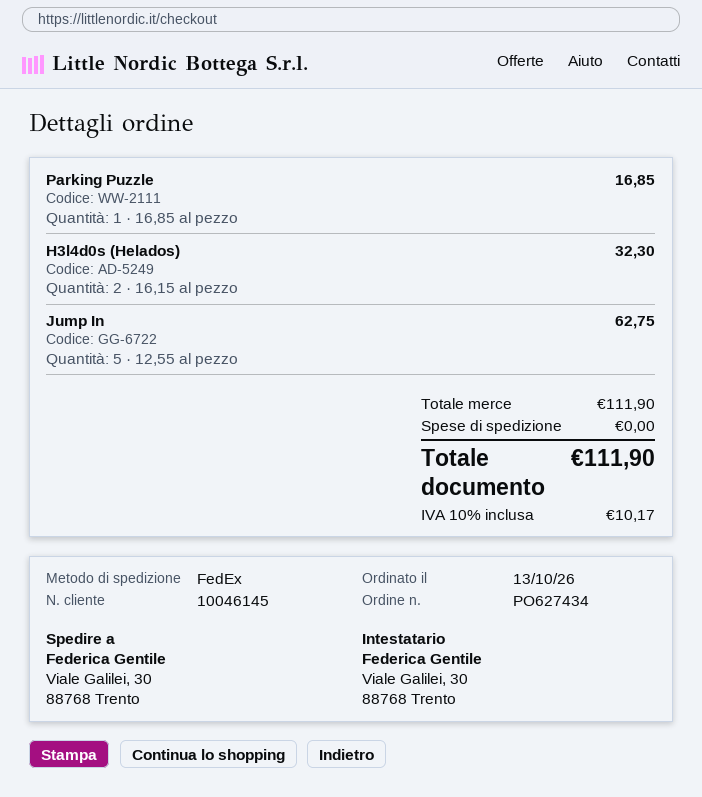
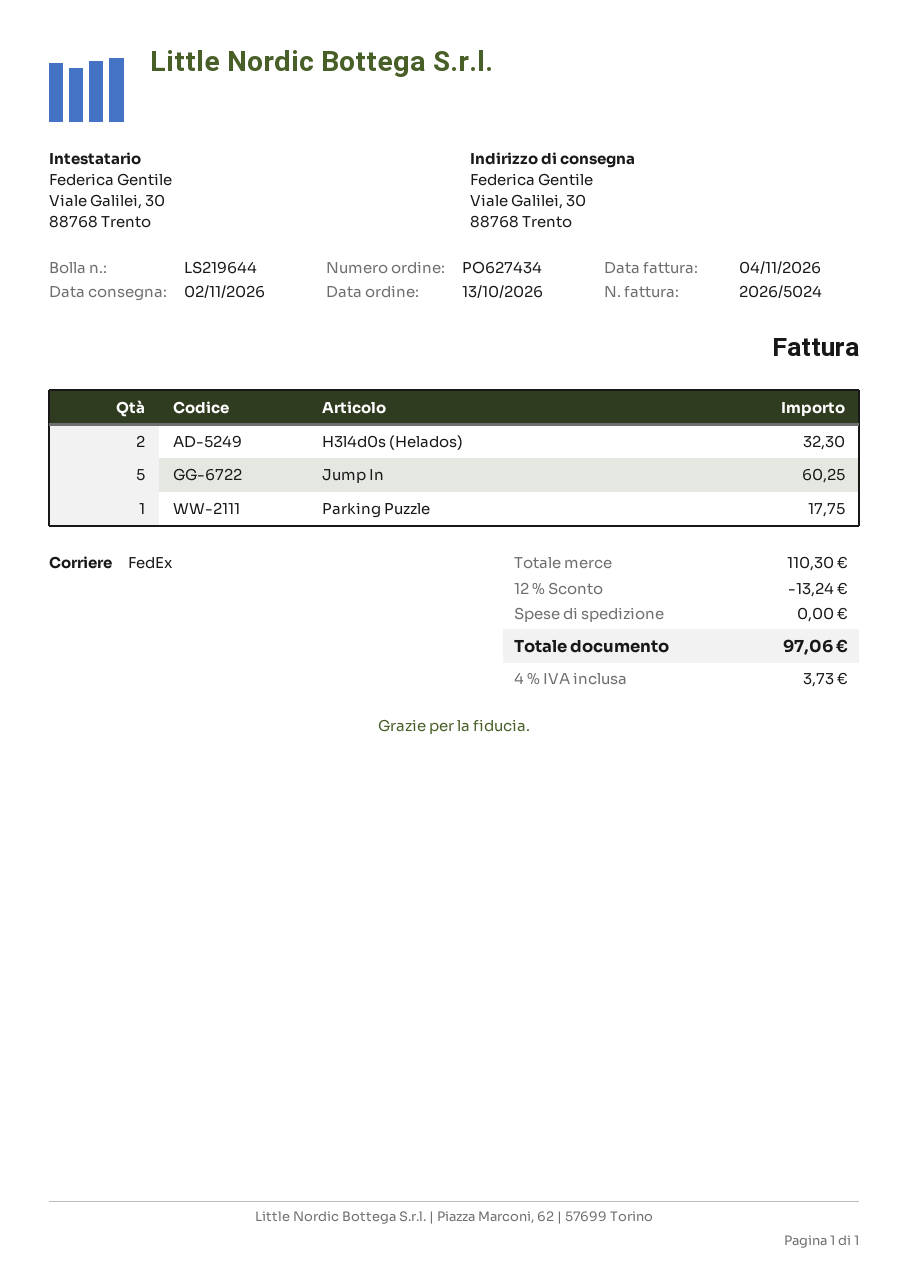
Parking Puzzle: 1 for 16.85 -> 1 for 17.75
Jump In: 5 for 62.75 -> 5 for 60.25
subtotal: 111.90 -> 110.30
discount: none -> 12% = 13.24
tax: 10% = 10.17 -> 4% = 3.73
total: 111.90 -> 97.06

